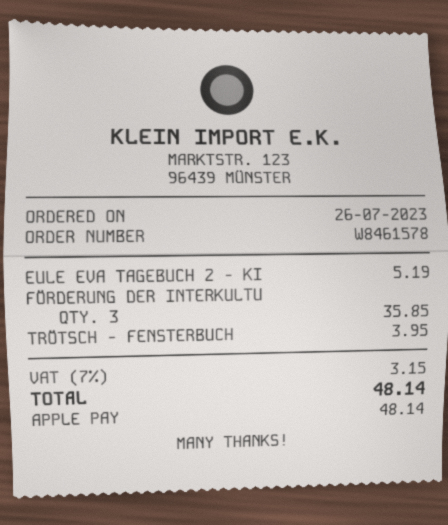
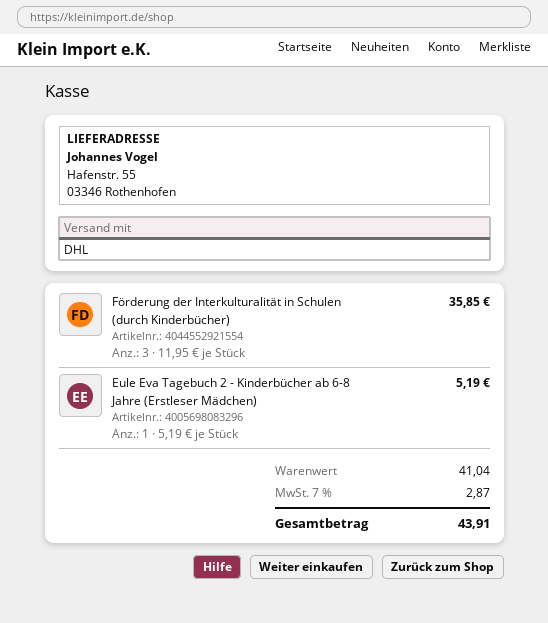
TRÖTSCH - FENSTERBUCH: 1 for 3.95 -> none
tax: 7% = 3.15 -> 7% = 2.87
total: 48.14 -> 43.91

